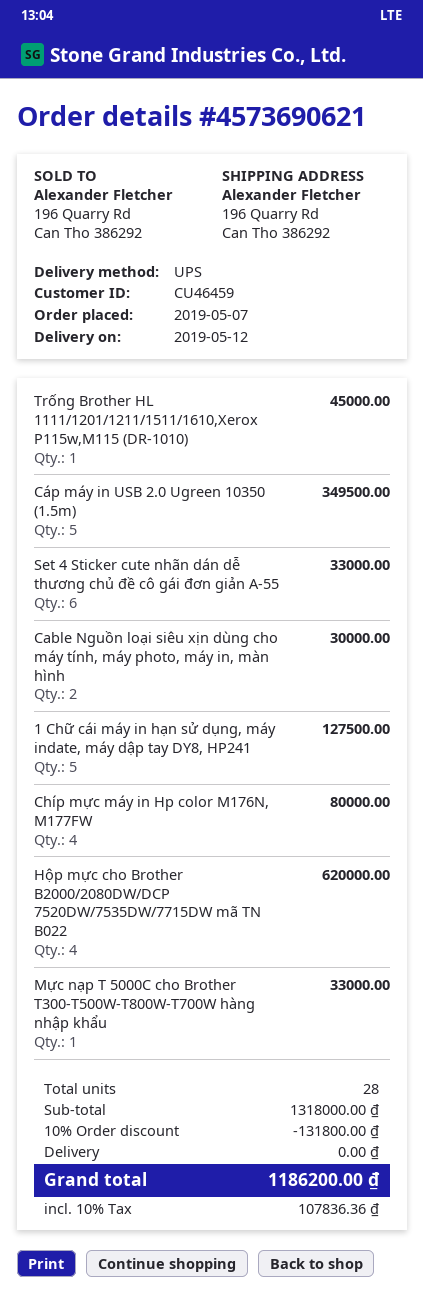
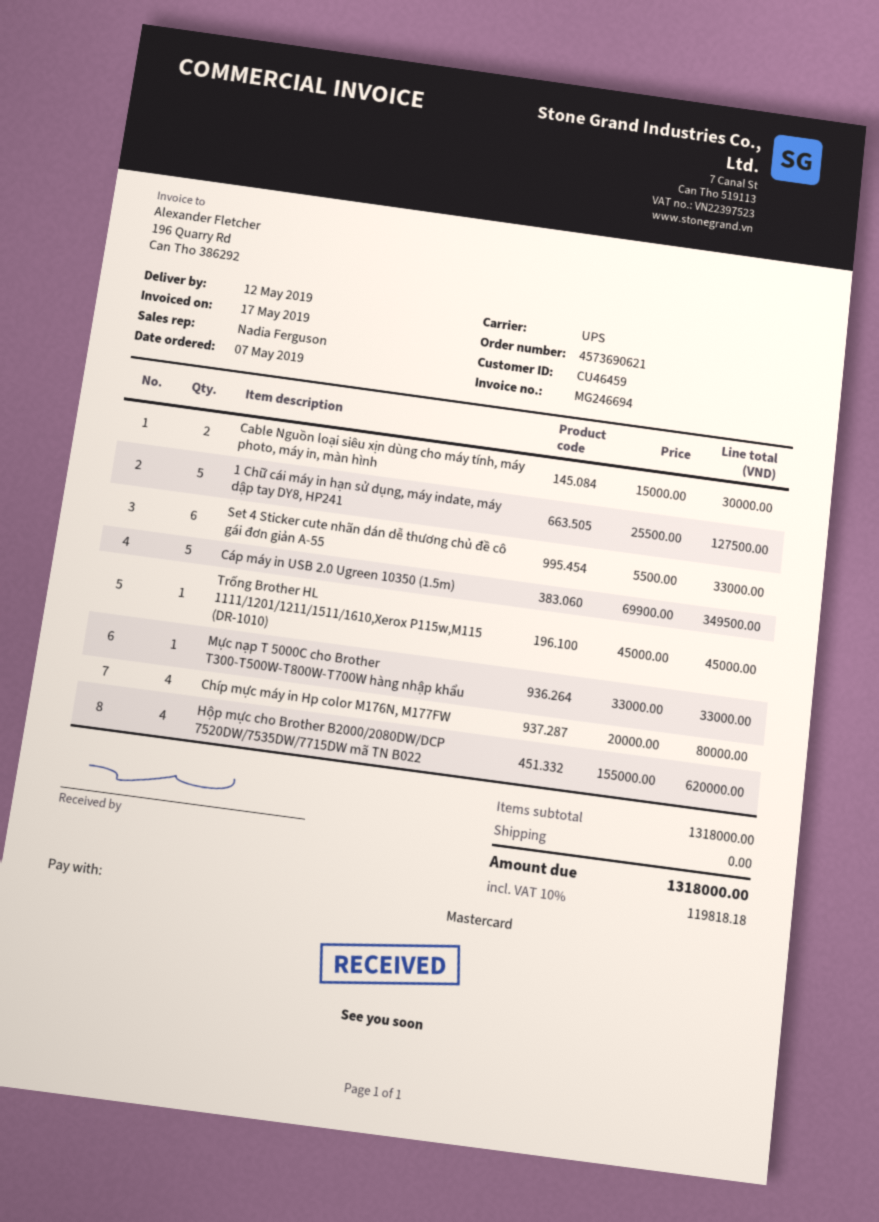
discount: 10% = 131800.00 -> none
tax: 10% = 107836.36 -> 10% = 119818.18
total: 1186200.00 -> 1318000.00

